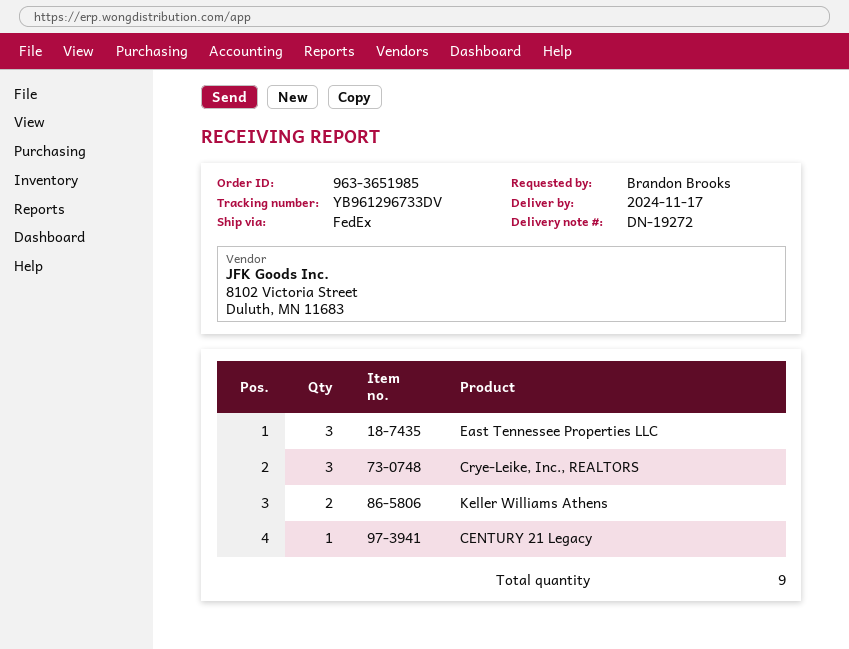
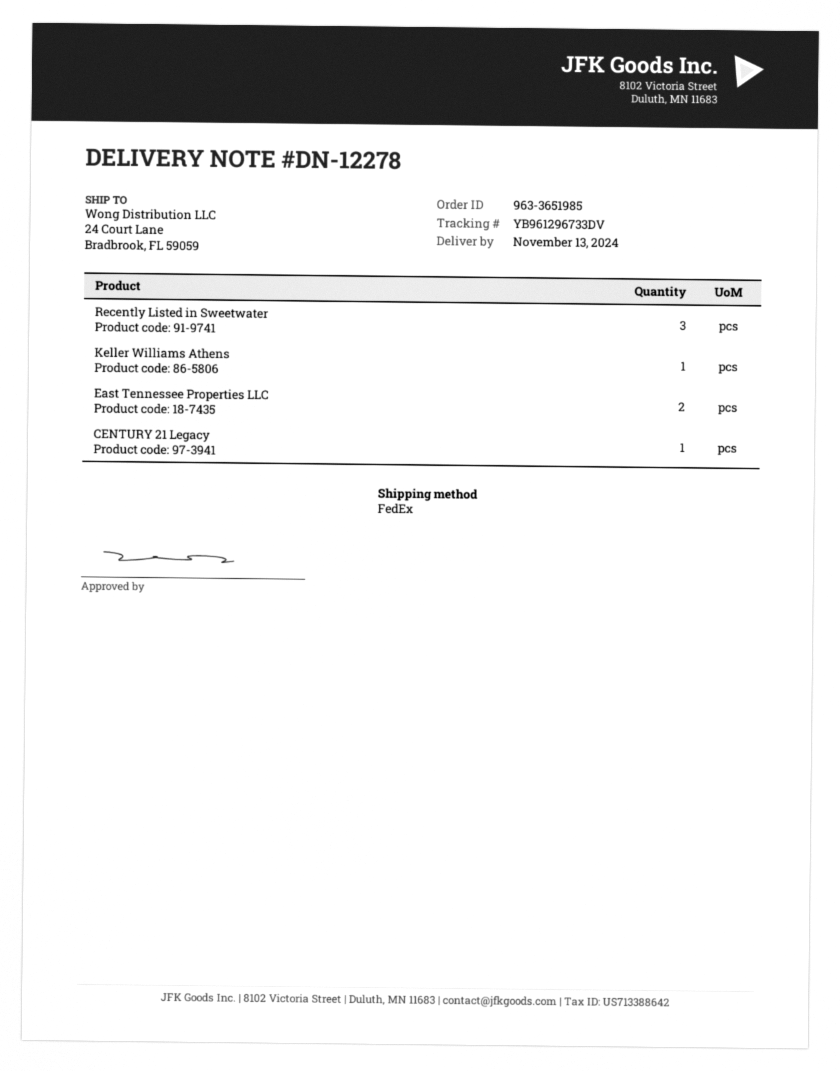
delivery note number: DN-19272 -> DN-12278
delivery date: 2024-11-17 -> 2024-11-13
East Tennessee Properties LLC: 3 -> 2
Crye-Leike, Inc., REALTORS: 3 -> none
Keller Williams Athens: 2 -> 1
Recently Listed in Sweetwater: none -> 3

